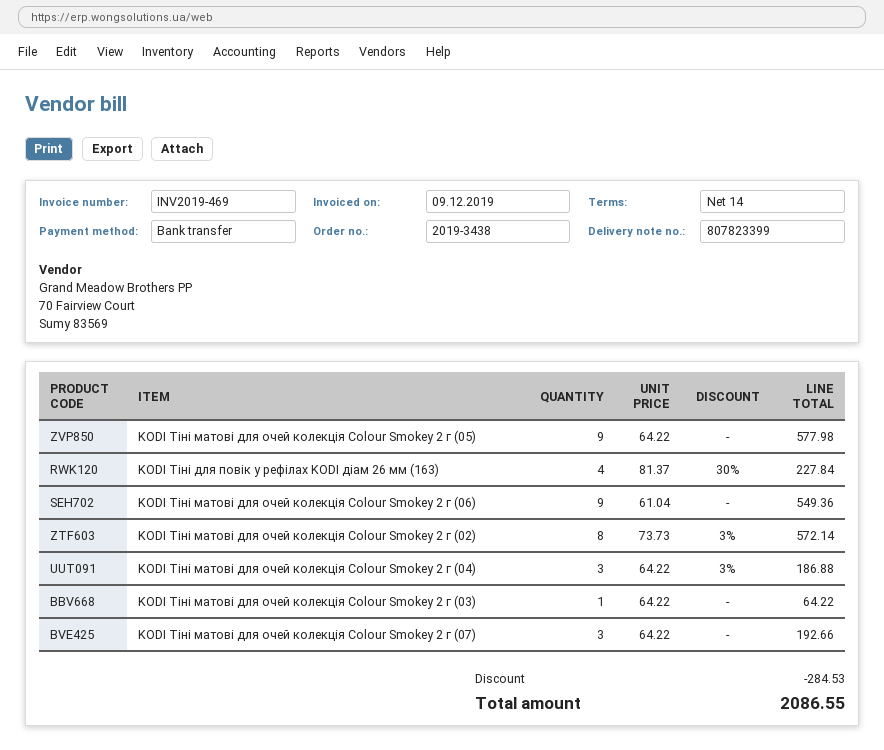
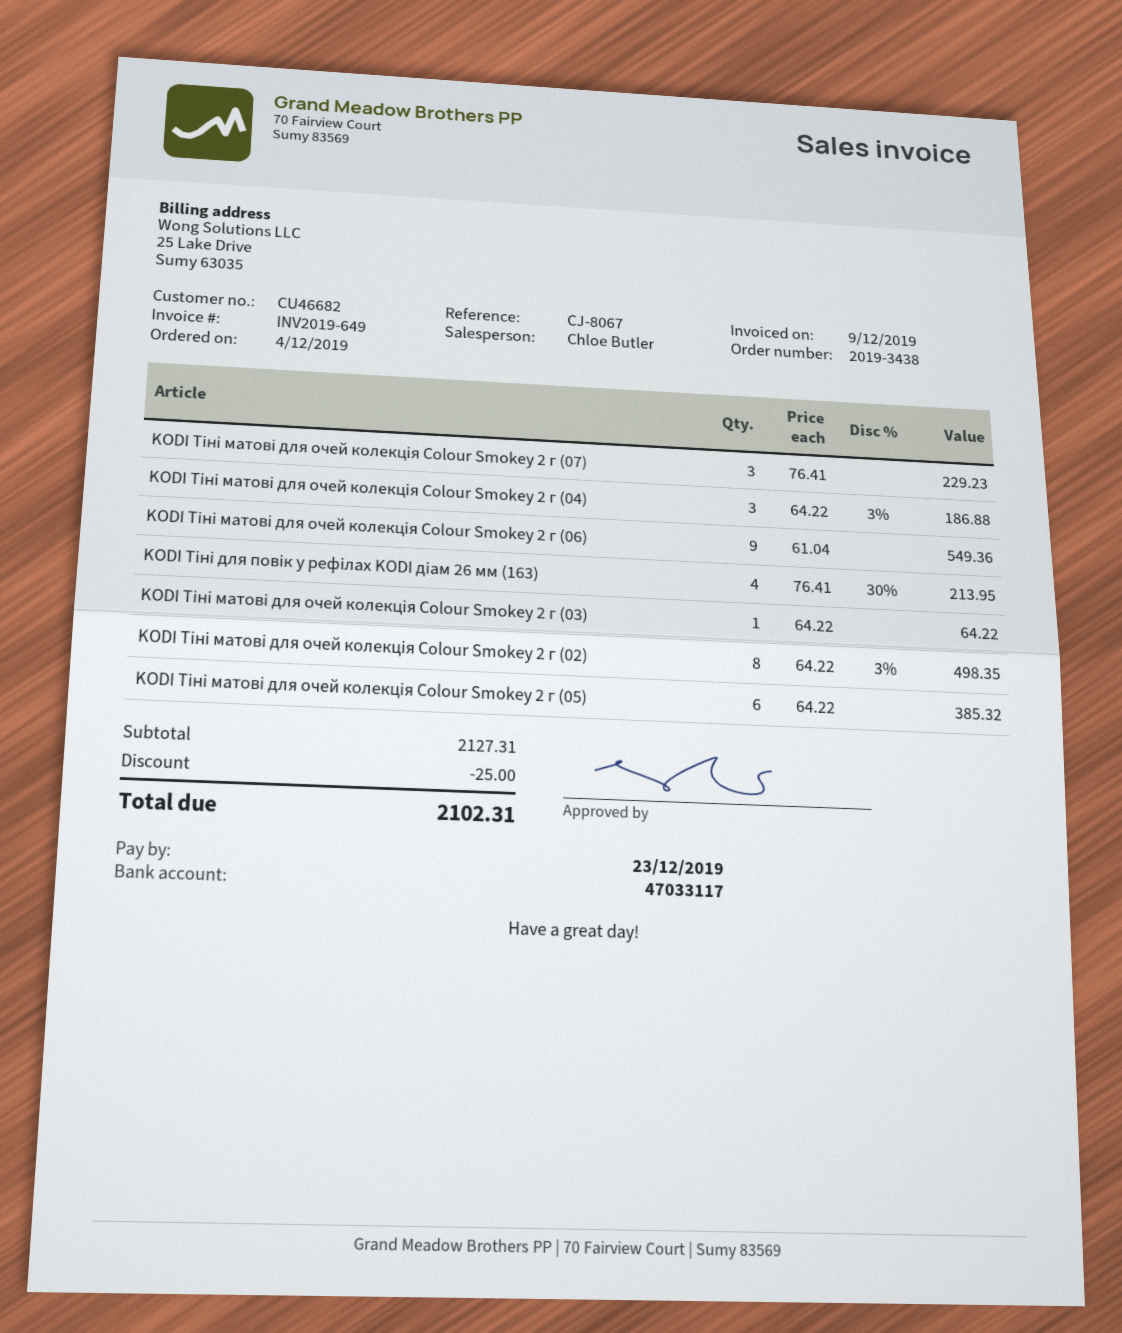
invoice number: INV2019-469 -> INV2019-649
KODI Тіні матові для очей колекція Colour Smokey 2 г (05): 9 x 64.22 = 577.98 -> 6 x 64.22 = 385.32
KODI Тіні для повік у рефілах KODI діам 26 мм (163): 4 x 81.37 - 30% = 227.84 -> 4 x 76.41 - 30% = 213.95
KODI Тіні матові для очей колекція Colour Smokey 2 г (02): 8 x 73.73 - 3% = 572.14 -> 8 x 64.22 - 3% = 498.35
KODI Тіні матові для очей колекція Colour Smokey 2 г (07): 3 x 64.22 = 192.66 -> 3 x 76.41 = 229.23
discount: 284.53 -> 25.00
total: 2086.55 -> 2102.31

